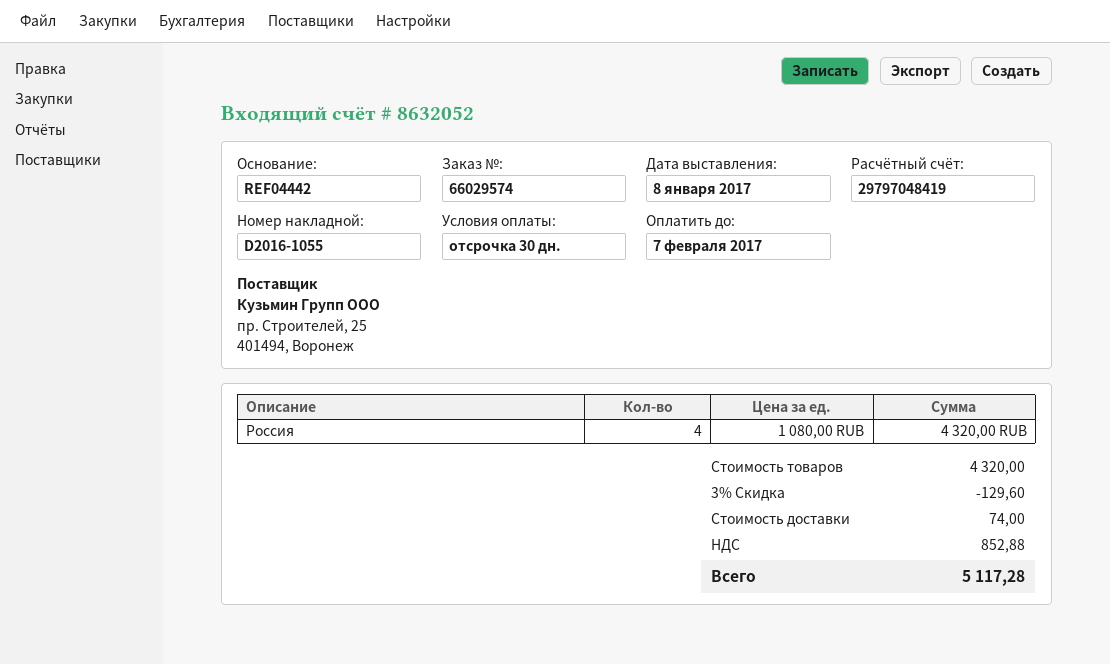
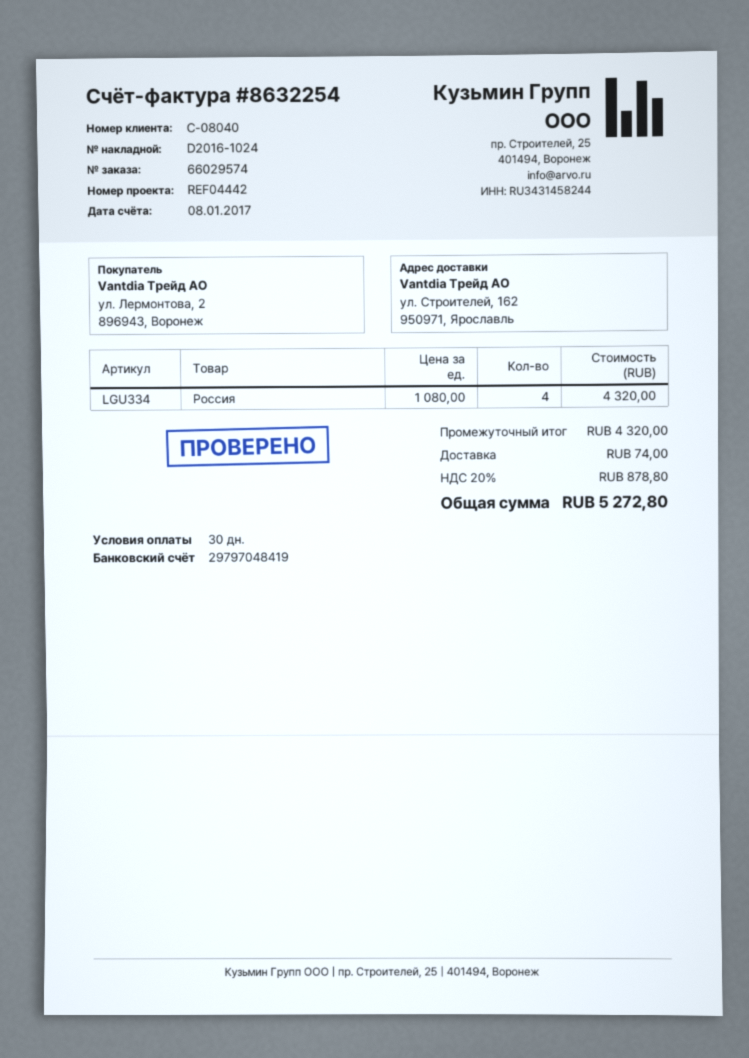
delivery note number: D2016-1055 -> D2016-1024
invoice number: 8632052 -> 8632254
discount: 3% = 129.60 -> none
tax: 852.88 -> 878.80
total: 5117.28 -> 5272.80

